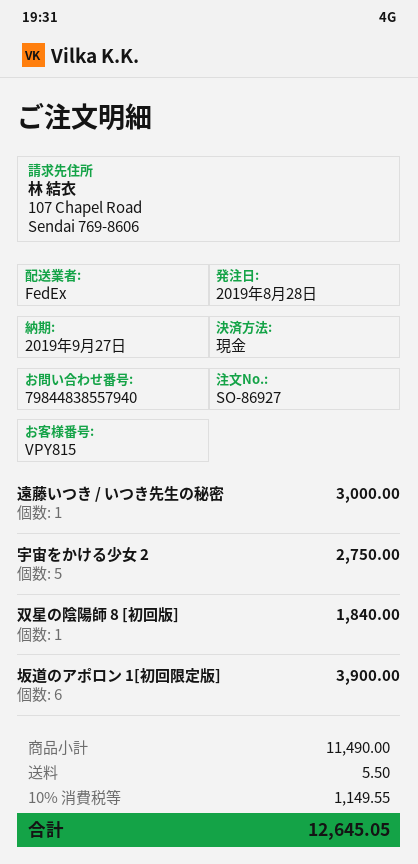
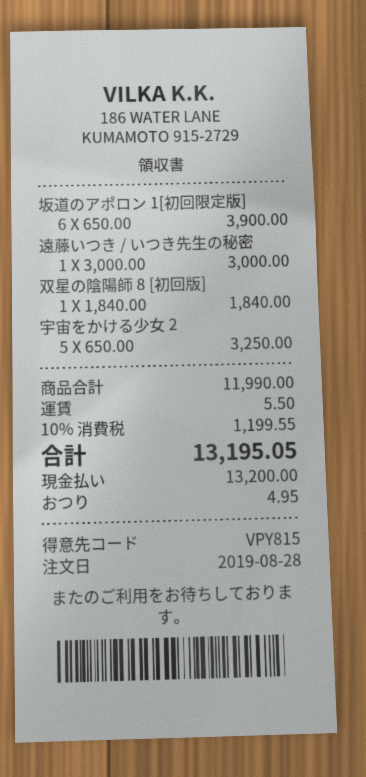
宇宙をかける少女 2: 5 for 2750.00 -> 5 for 3250.00
subtotal: 11490.00 -> 11990.00
tax: 10% = 1149.55 -> 10% = 1199.55
total: 12645.05 -> 13195.05

